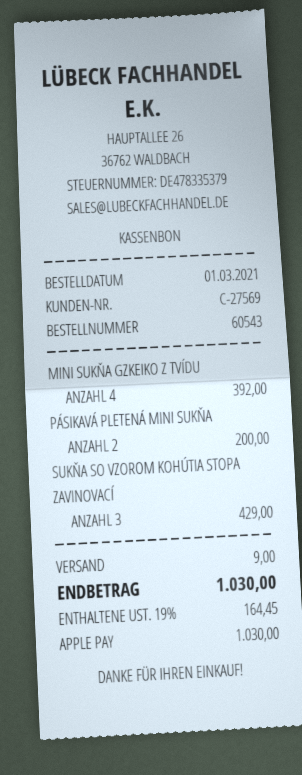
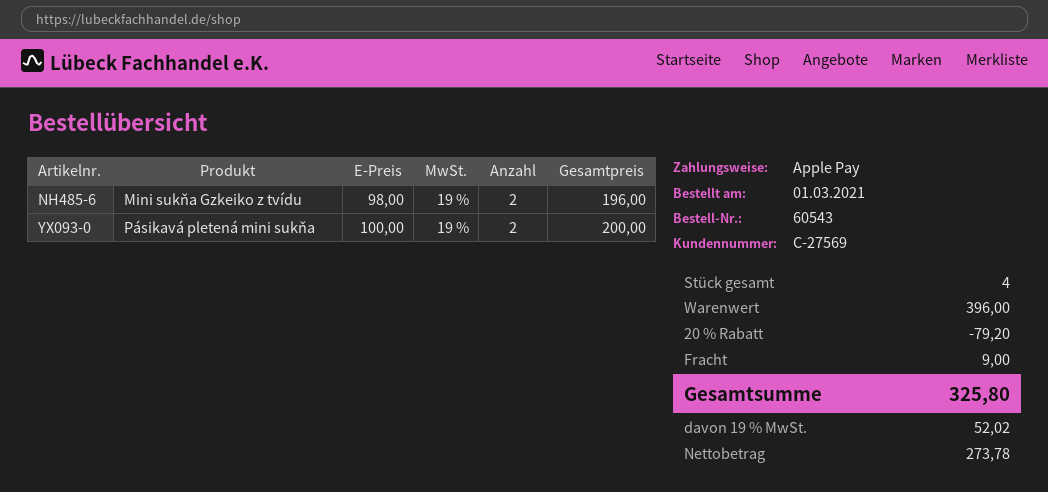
MINI SUKŇA GZKEIKO Z TVÍDU: 4 for 392.00 -> 2 for 196.00
SUKŇA SO VZOROM KOHÚTIA STOPA ZAVINOVACÍ: 3 for 429.00 -> none
discount: none -> 20% = 79.20
tax: 19% = 164.45 -> 19% = 52.02
total: 1030.00 -> 325.80

